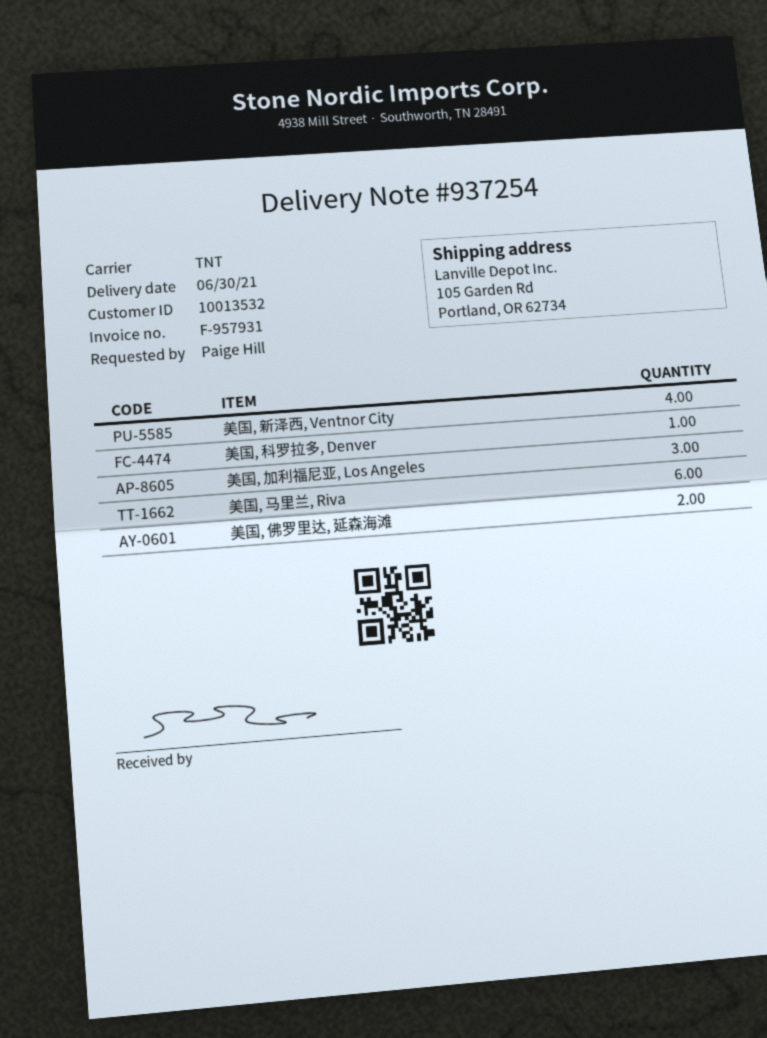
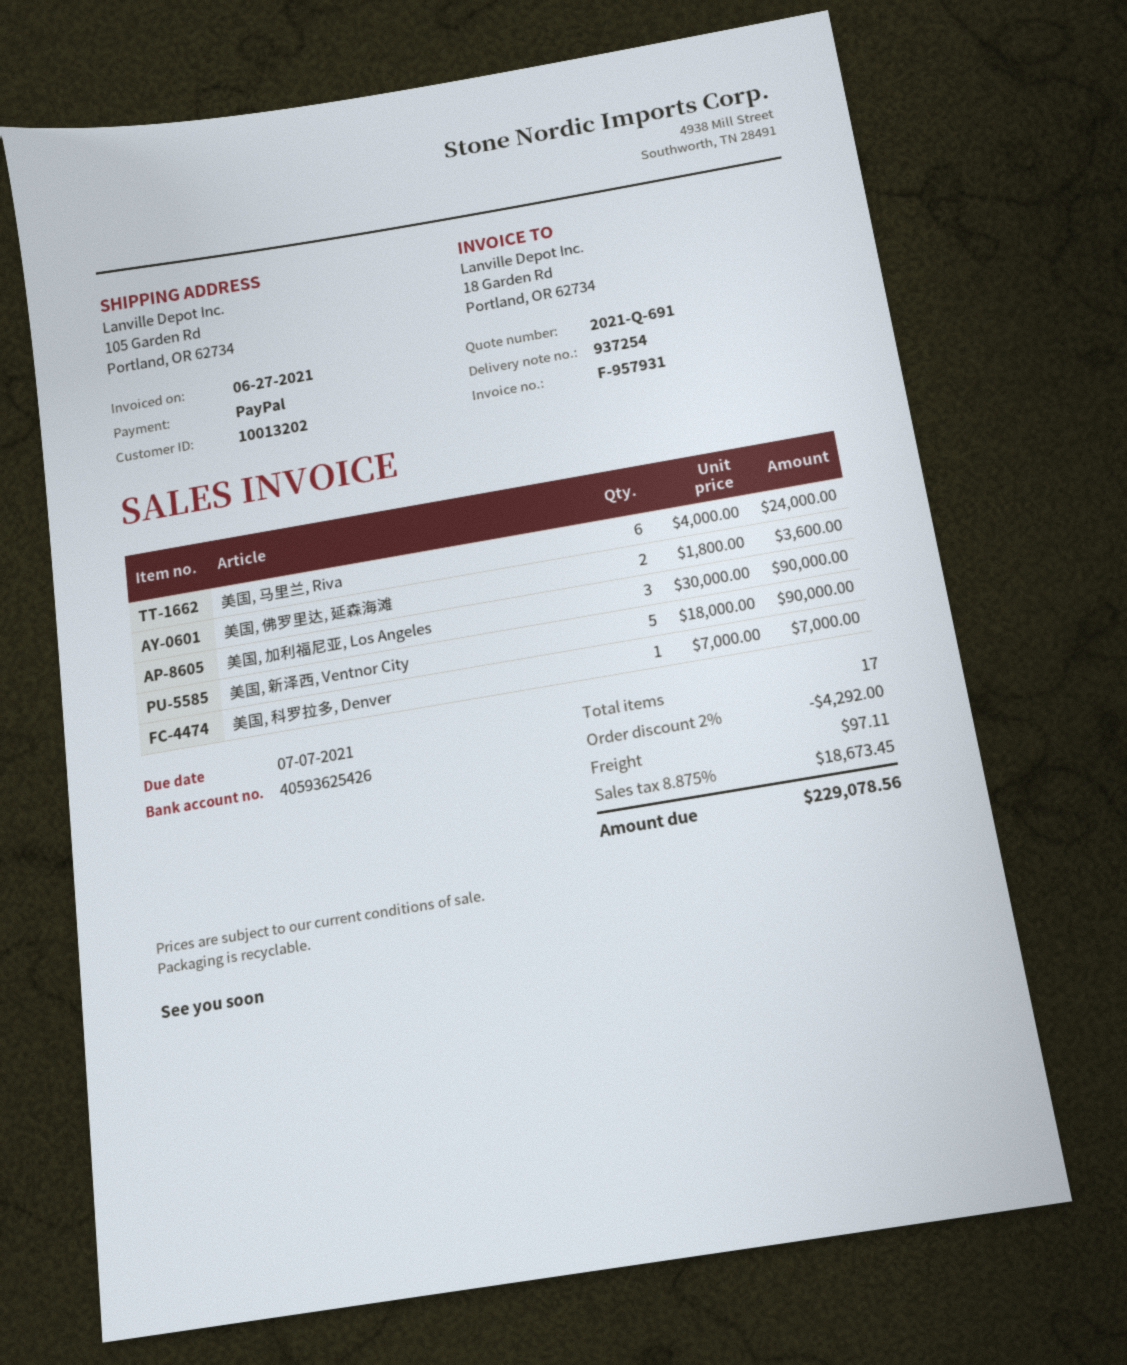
customer number: 10013532 -> 10013202
美国, 新泽西, Ventnor City: 4 -> 5

